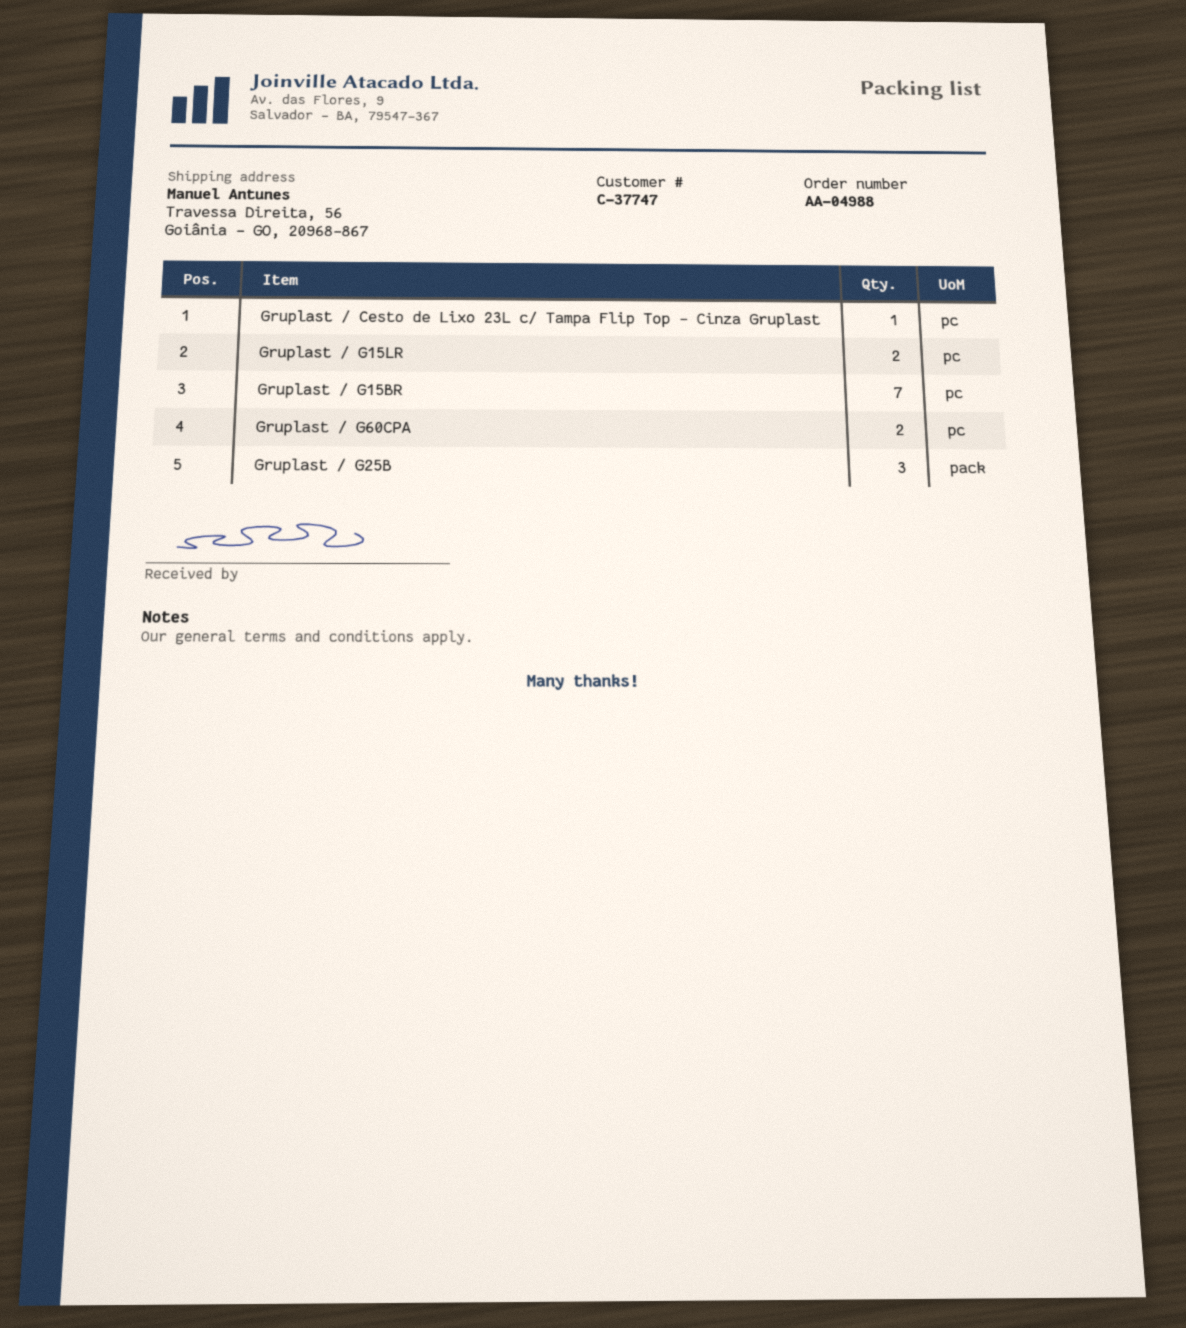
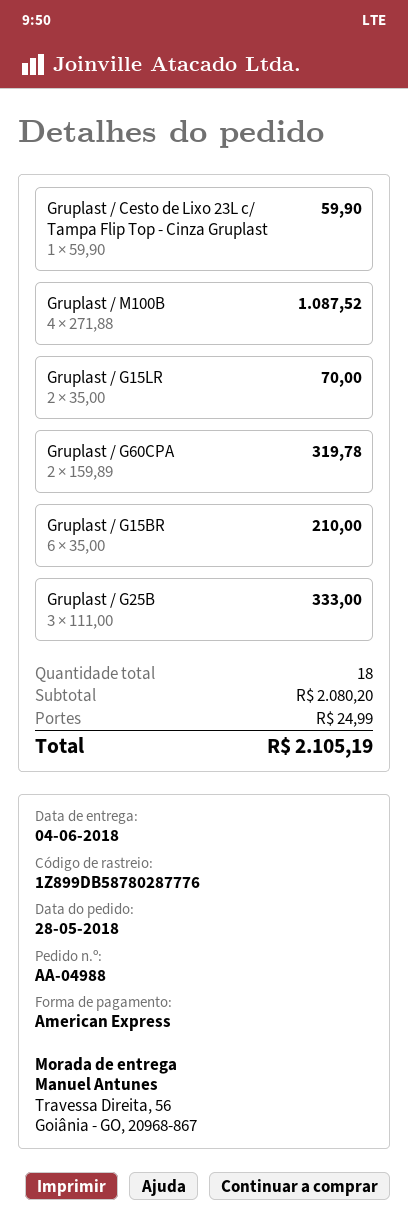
Gruplast / G15BR: 7 -> 6
Gruplast / M100B: none -> 4

